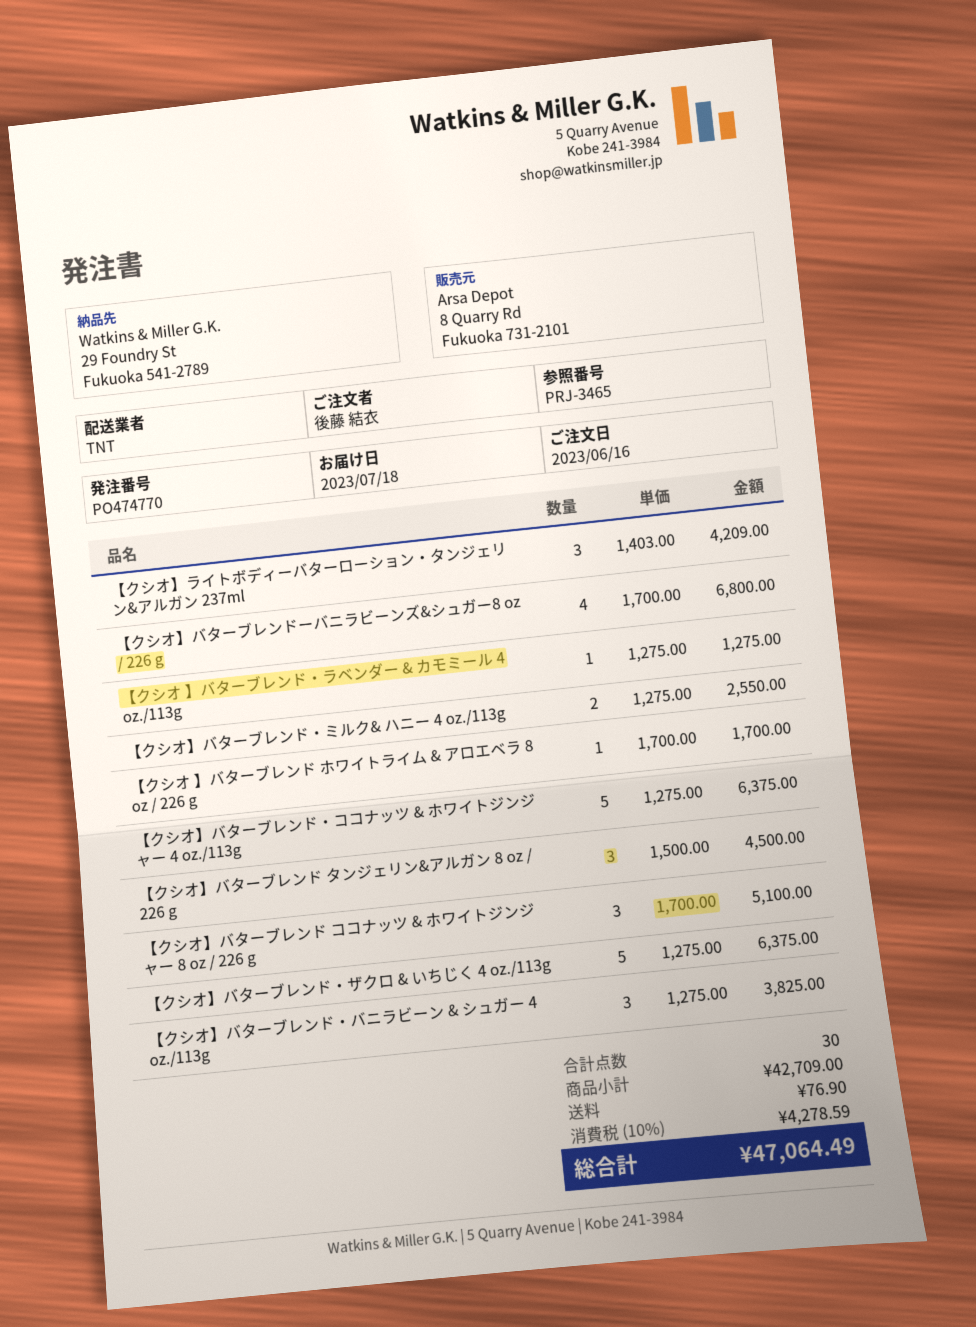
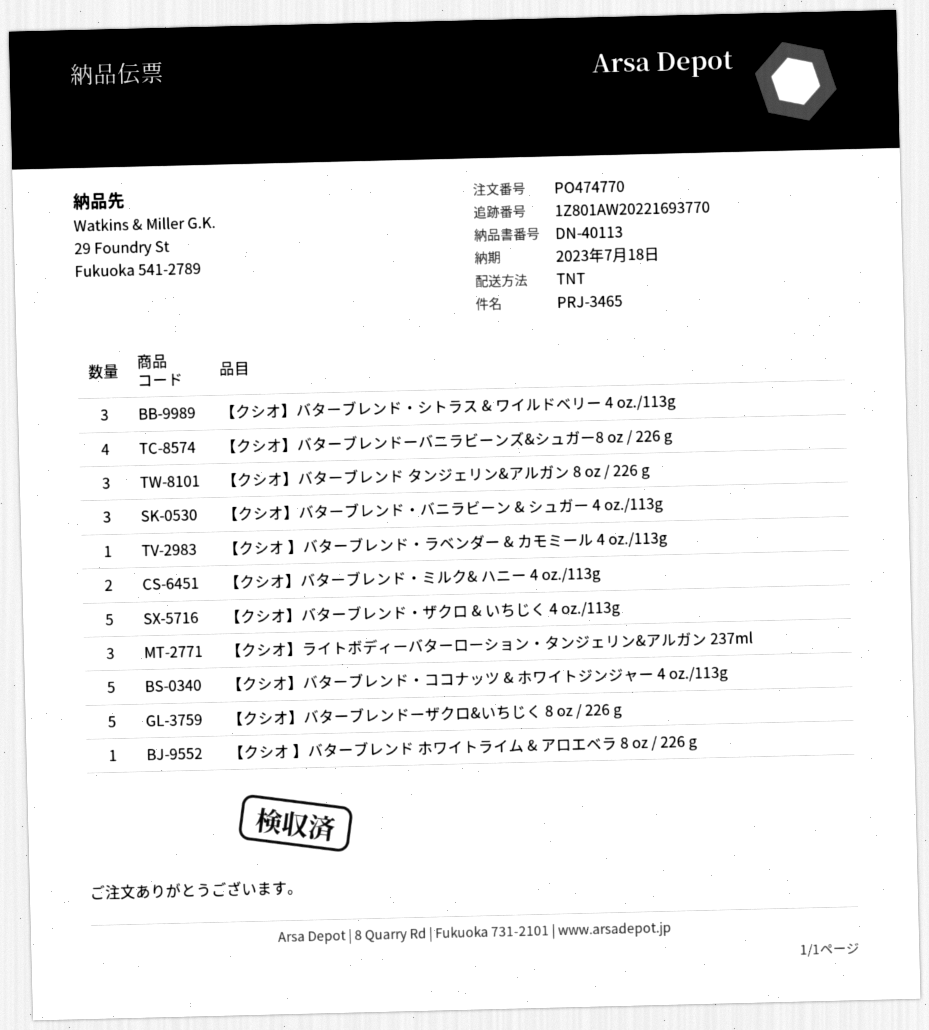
【クシオ】バターブレンド ココナッツ & ホワイトジンジャー 8 oz / 226 g: 3 -> none
【クシオ】バターブレンド・シトラス & ワイルドベリー 4 oz./113g: none -> 3
【クシオ】バターブレンドーザクロ&いちじく 8 oz / 226 g: none -> 5

